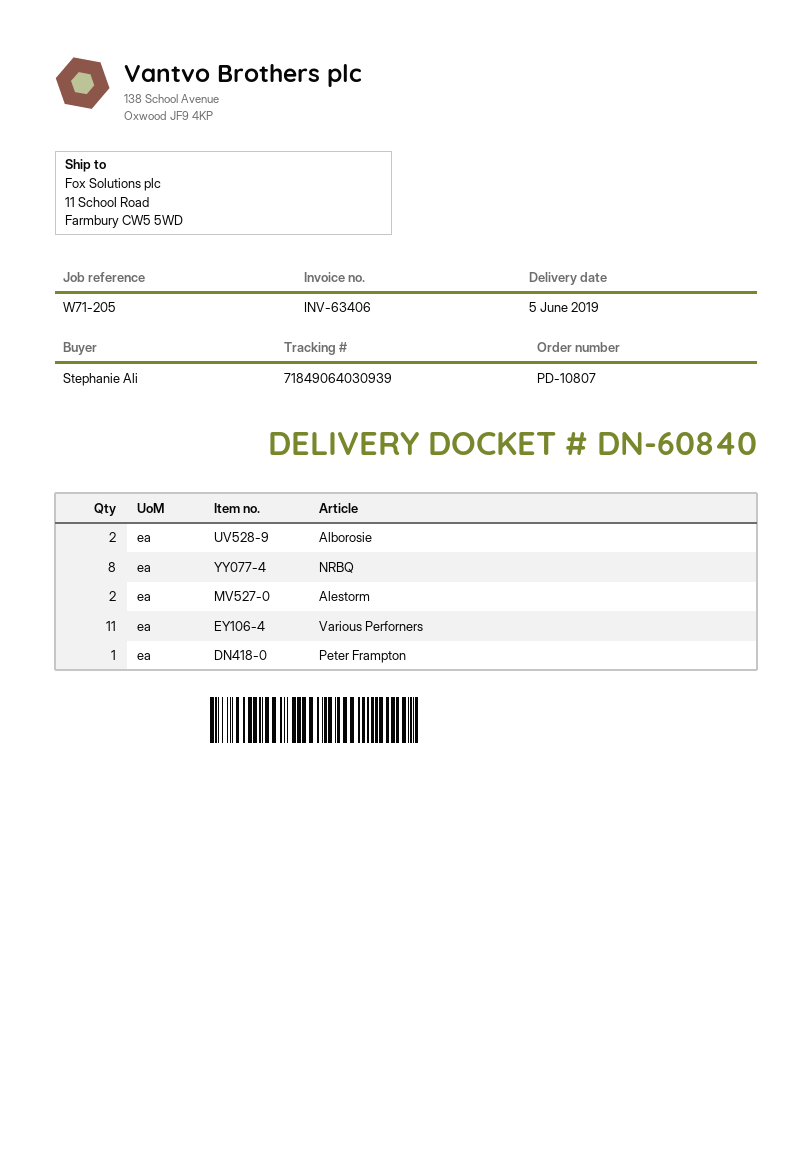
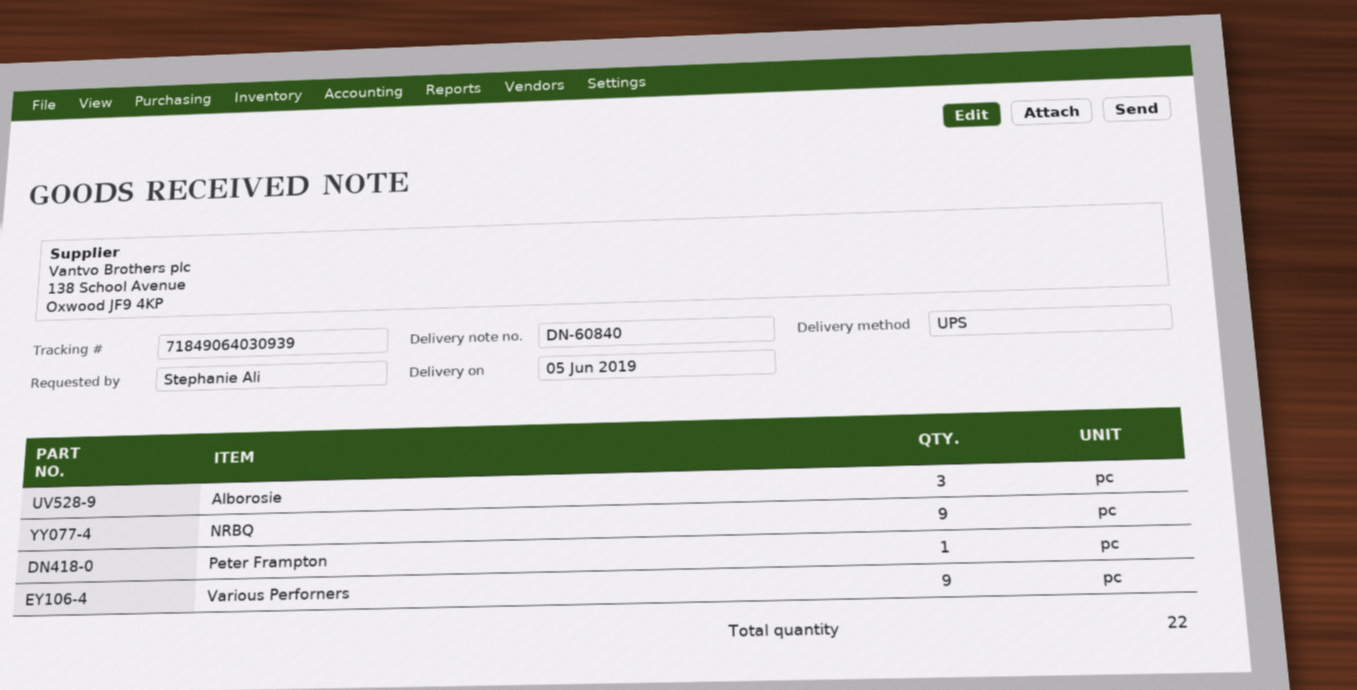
Alborosie: 2 -> 3
NRBQ: 8 -> 9
Alestorm: 2 -> none
Various Perforners: 11 -> 9

